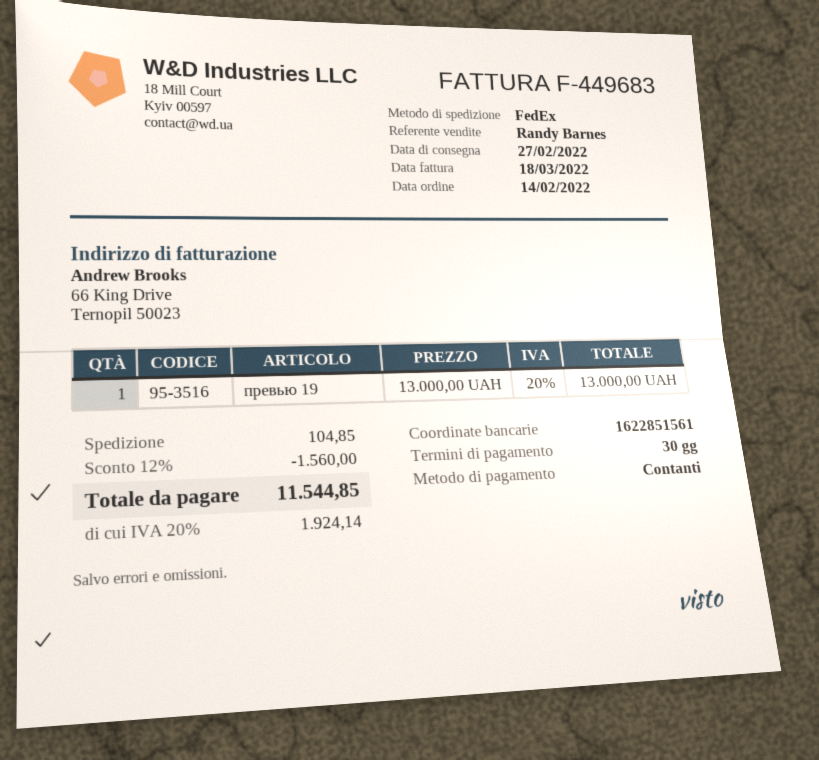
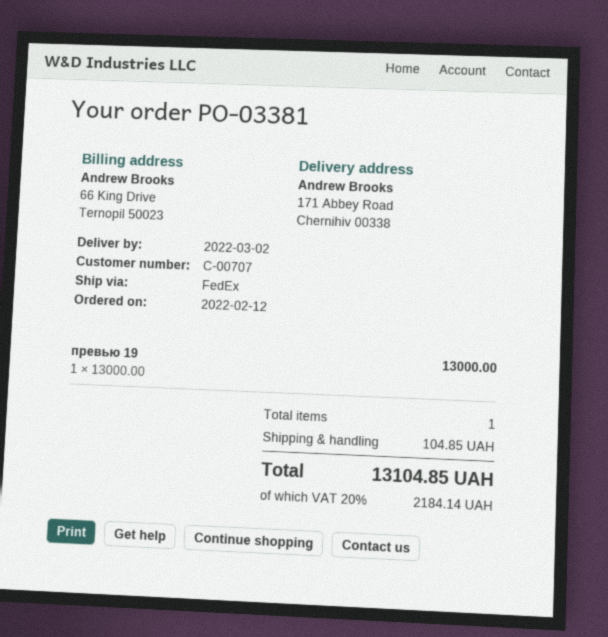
order date: 2022-02-14 -> 2022-02-12
delivery date: 2022-02-27 -> 2022-03-02
discount: 12% = 1560.00 -> none
tax: 20% = 1924.14 -> 20% = 2184.14
total: 11544.85 -> 13104.85

